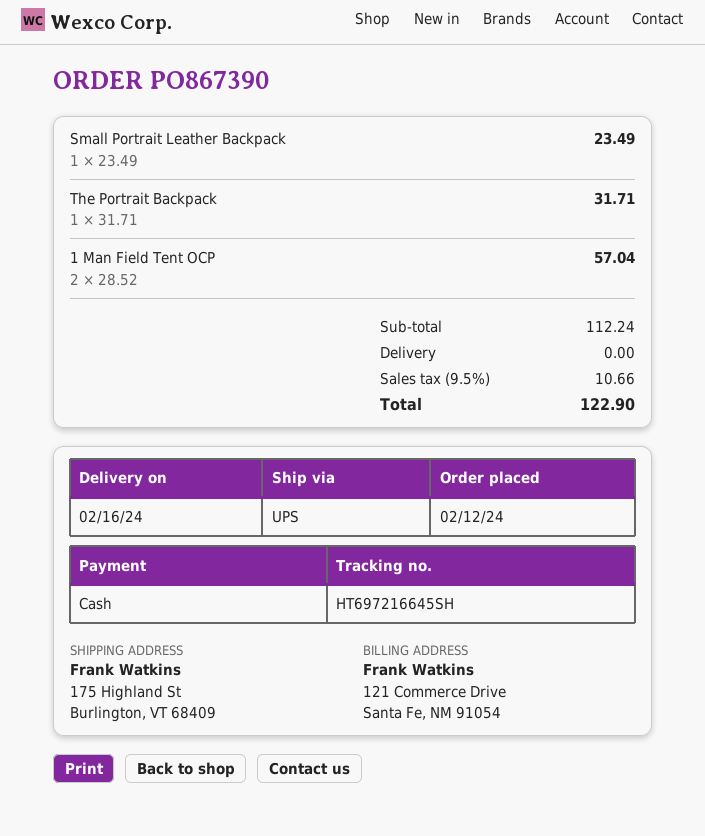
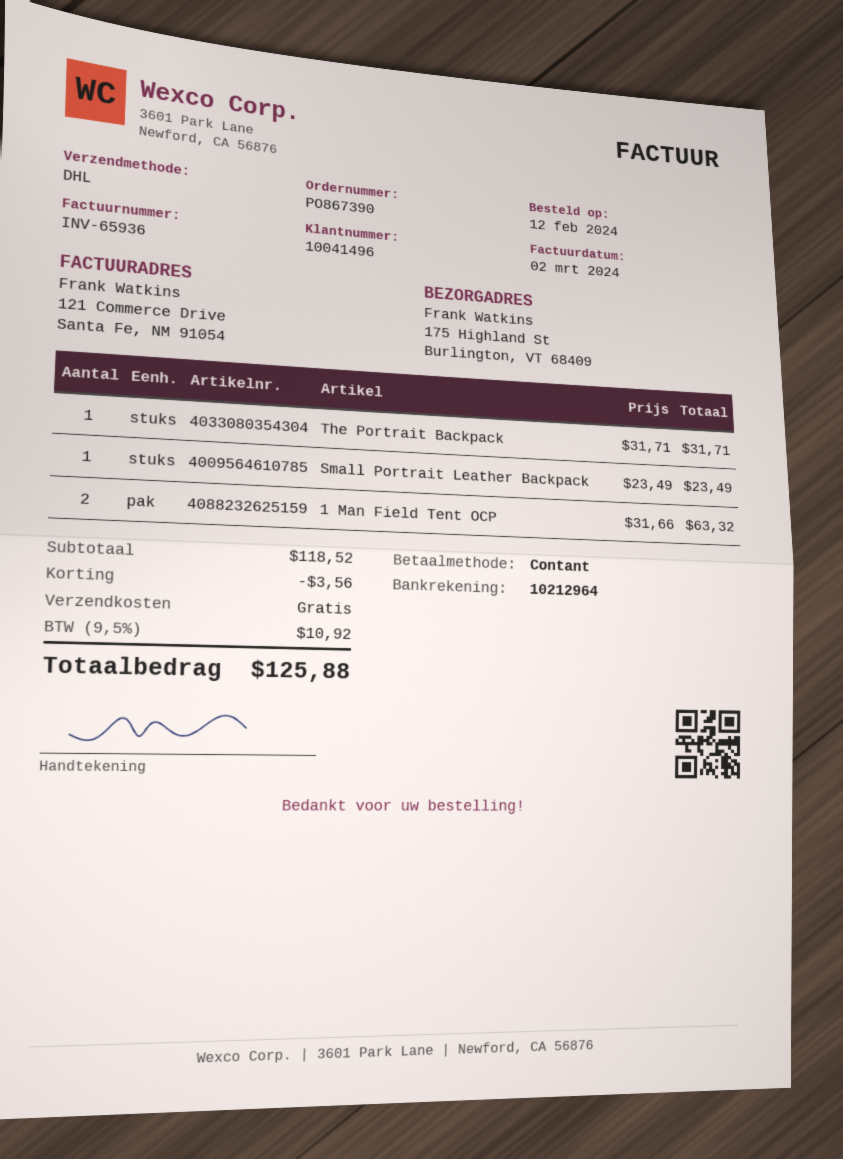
shipping method: UPS -> DHL
1 Man Field Tent OCP: 2 x 28.52 = 57.04 -> 2 x 31.66 = 63.32
subtotal: 112.24 -> 118.52
discount: none -> 3.56
tax: 9.5% = 10.66 -> 9.5% = 10.92
total: 122.90 -> 125.88

